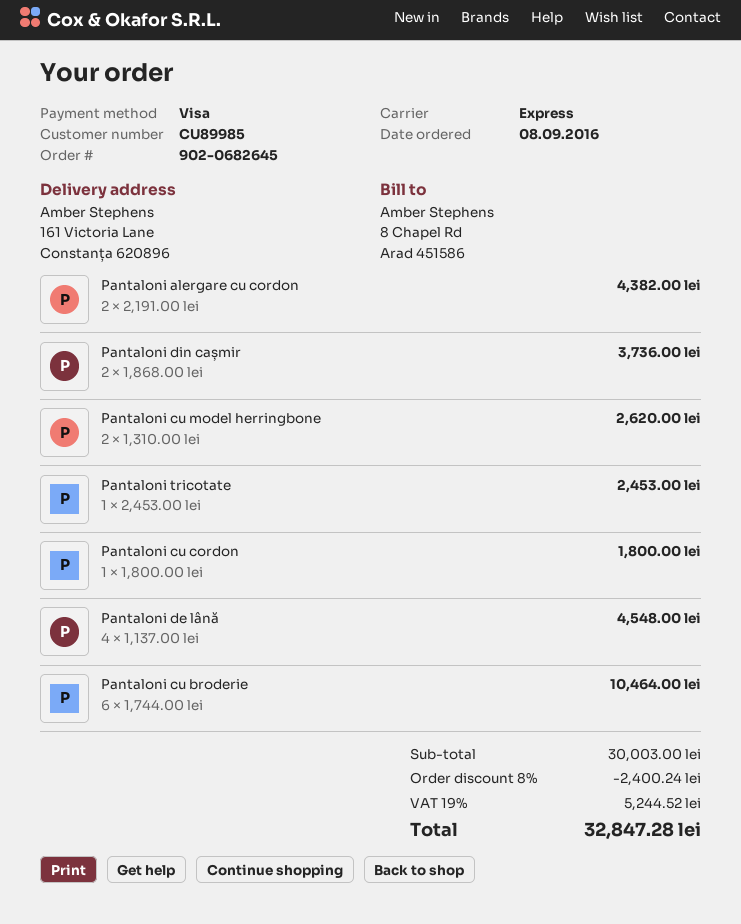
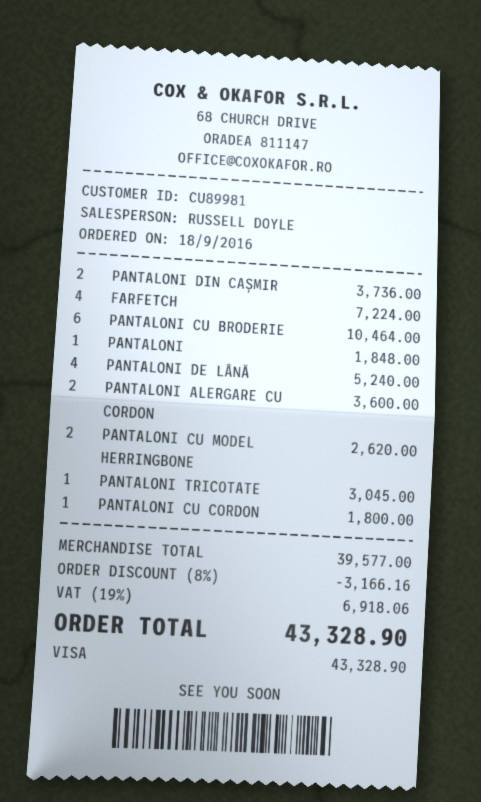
order date: 2016-09-08 -> 2016-09-18
customer number: CU89985 -> CU89981
Pantaloni alergare cu cordon: 2 for 4382.00 -> 2 for 3600.00
Pantaloni tricotate: 1 for 2453.00 -> 1 for 3045.00
Pantaloni de lână: 4 for 4548.00 -> 4 for 5240.00
FARFETCH: none -> 4 for 7224.00
PANTALONI: none -> 1 for 1848.00
subtotal: 30003.00 -> 39577.00
discount: 8% = 2400.24 -> 8% = 3166.16
tax: 19% = 5244.52 -> 19% = 6918.06
total: 32847.28 -> 43328.90

